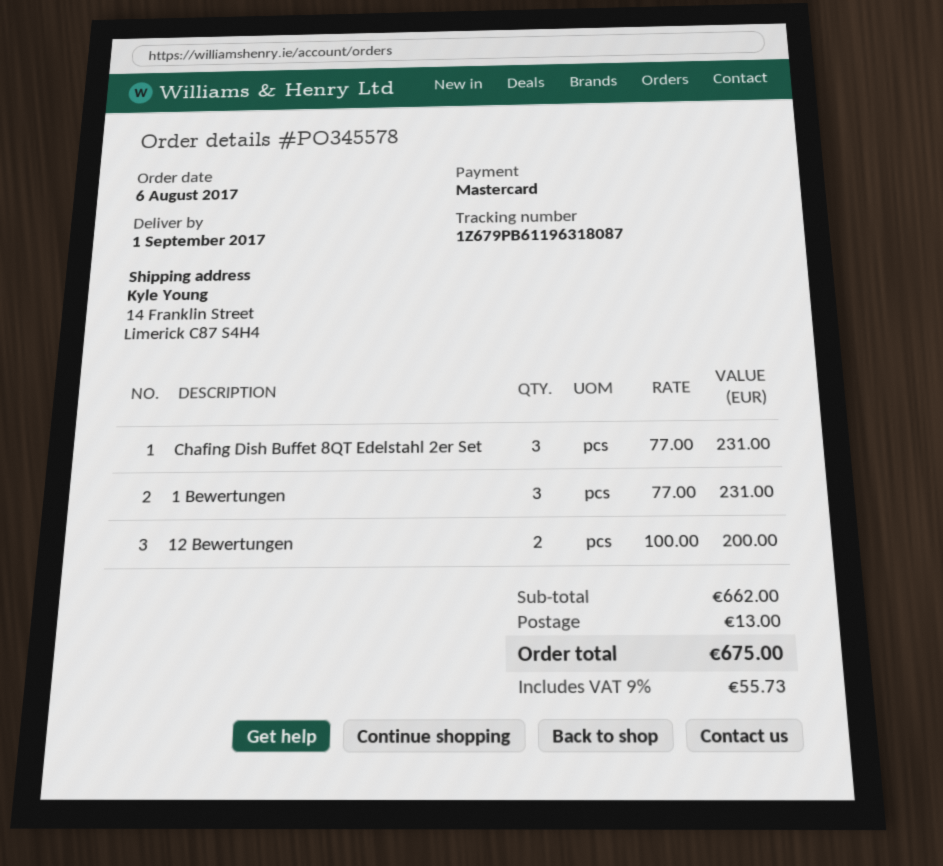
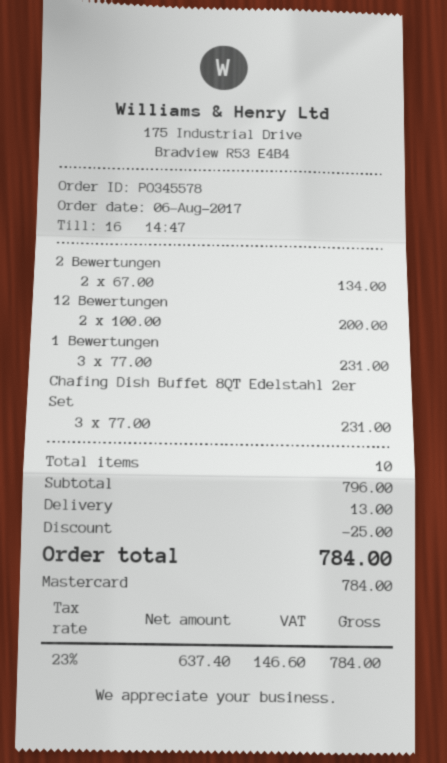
2 Bewertungen: none -> 2 x 67.00 = 134.00
subtotal: 662.00 -> 796.00
discount: none -> 25.00
tax: 9% = 55.73 -> 23% = 146.60
total: 675.00 -> 784.00

